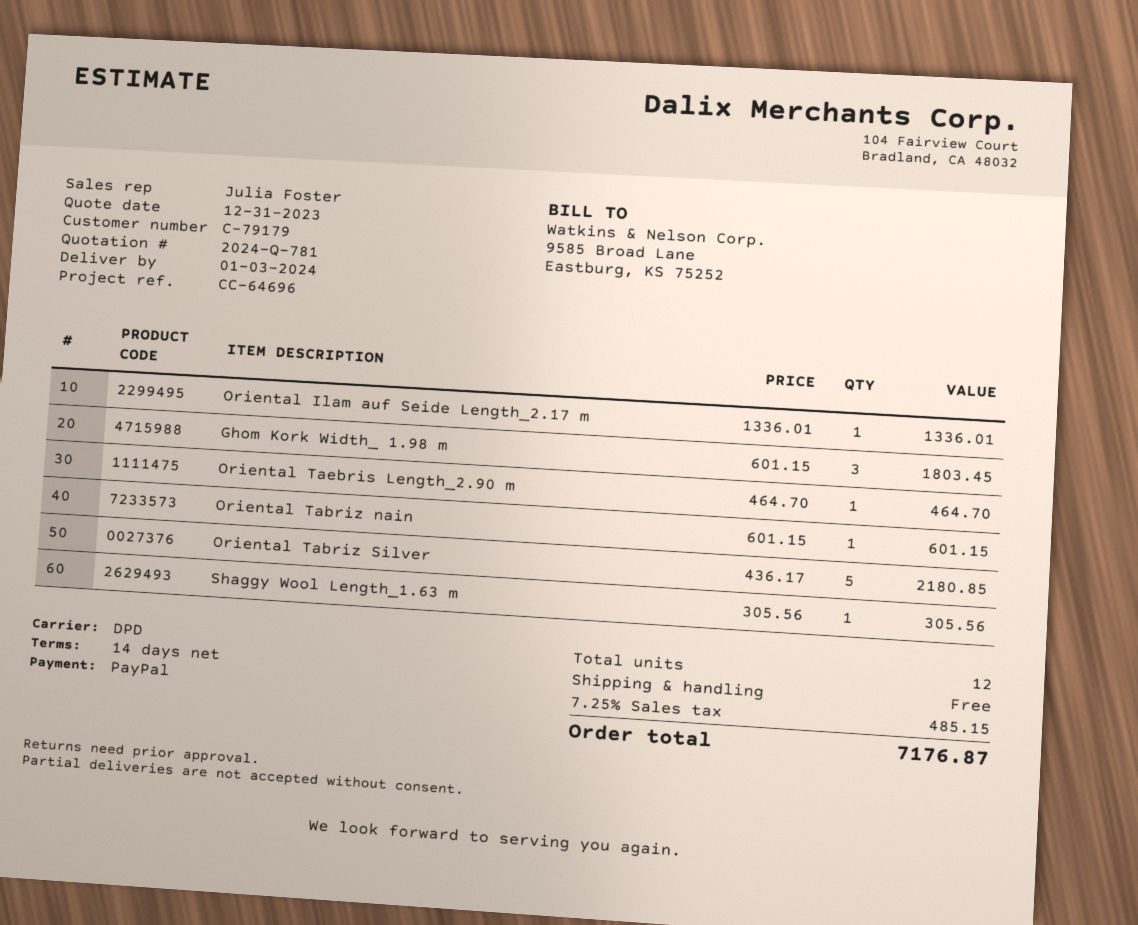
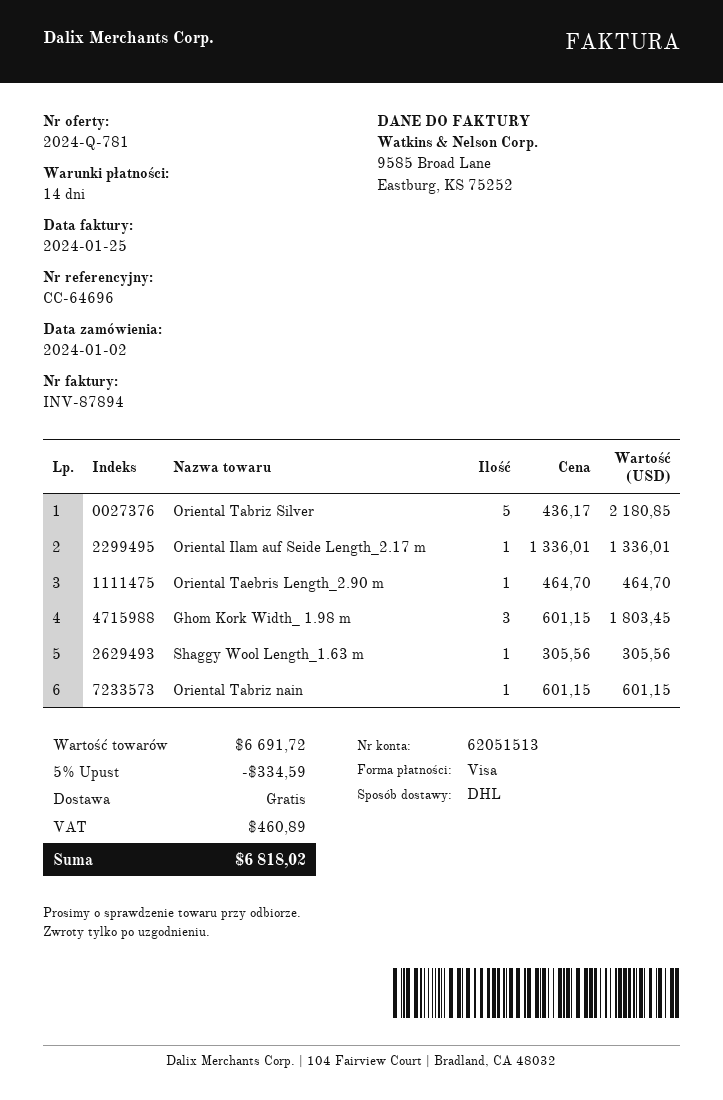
payment method: PayPal -> Visa
shipping method: DPD -> DHL
discount: none -> 5% = 334.59
tax: 485.15 -> 460.89
total: 7176.87 -> 6818.02

